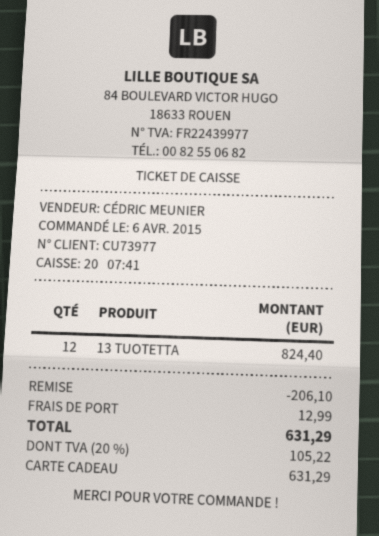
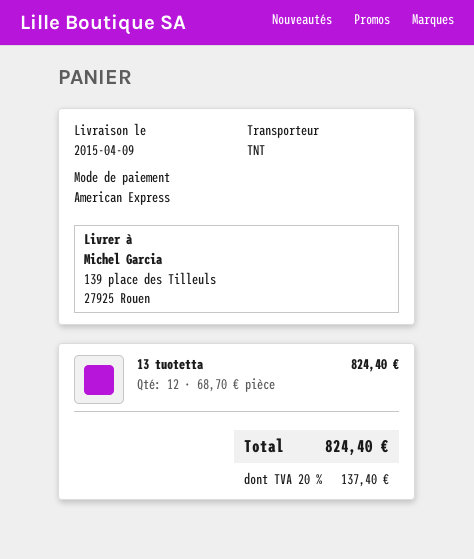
payment method: gift card -> American Express
discount: 206.10 -> none
shipping: 12.99 -> none
tax: 20% = 105.22 -> 20% = 137.40
total: 631.29 -> 824.40

